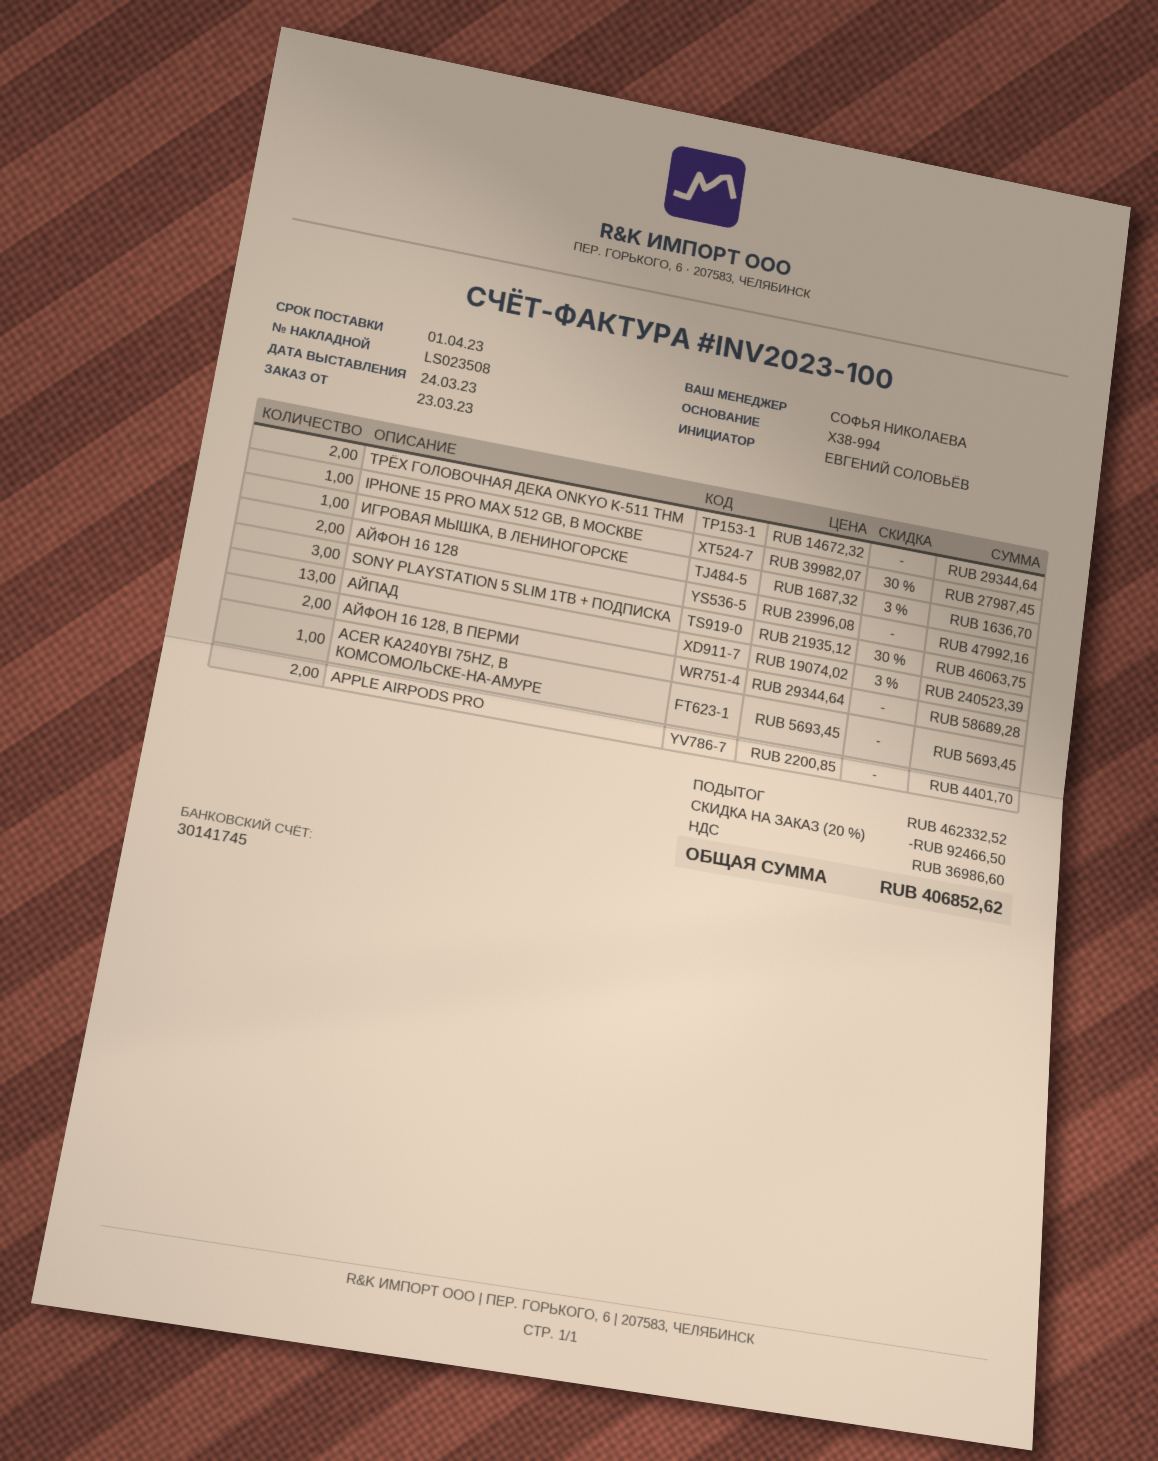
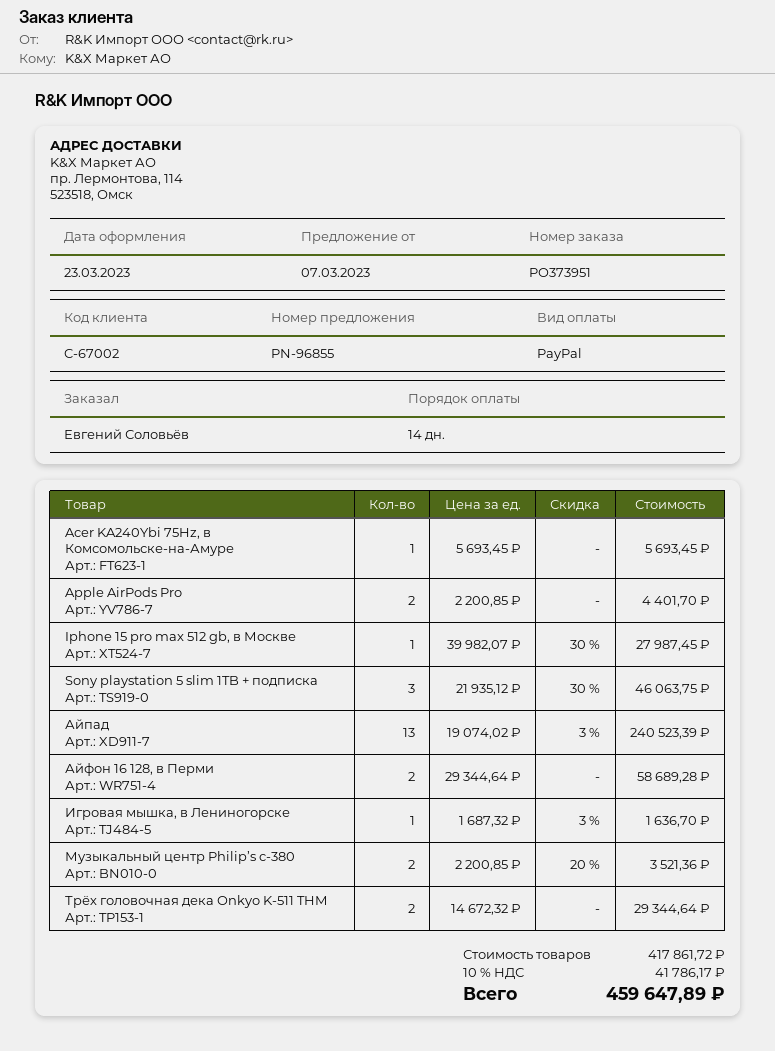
АЙФОН 16 128: 2 x 23996.08 = 47992.16 -> none
Музыкальный центр Philip’s c-380: none -> 2 x 2200.85 - 20% = 3521.36
subtotal: 462332.52 -> 417861.72
discount: 20% = 92466.50 -> none
tax: 36986.60 -> 41786.17
total: 406852.62 -> 459647.89

